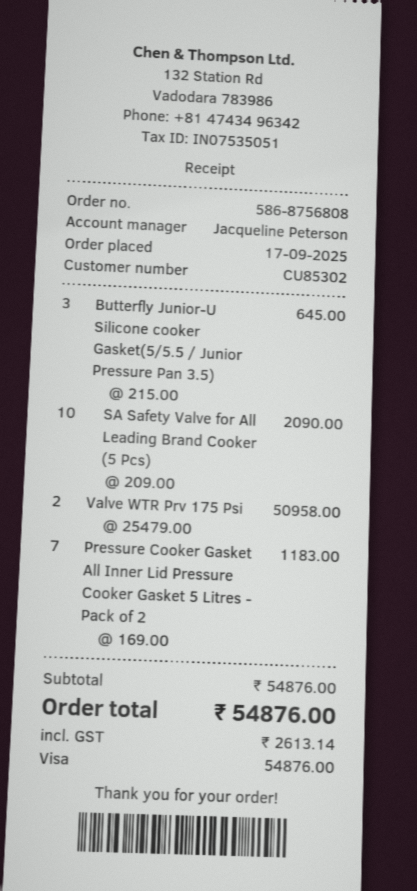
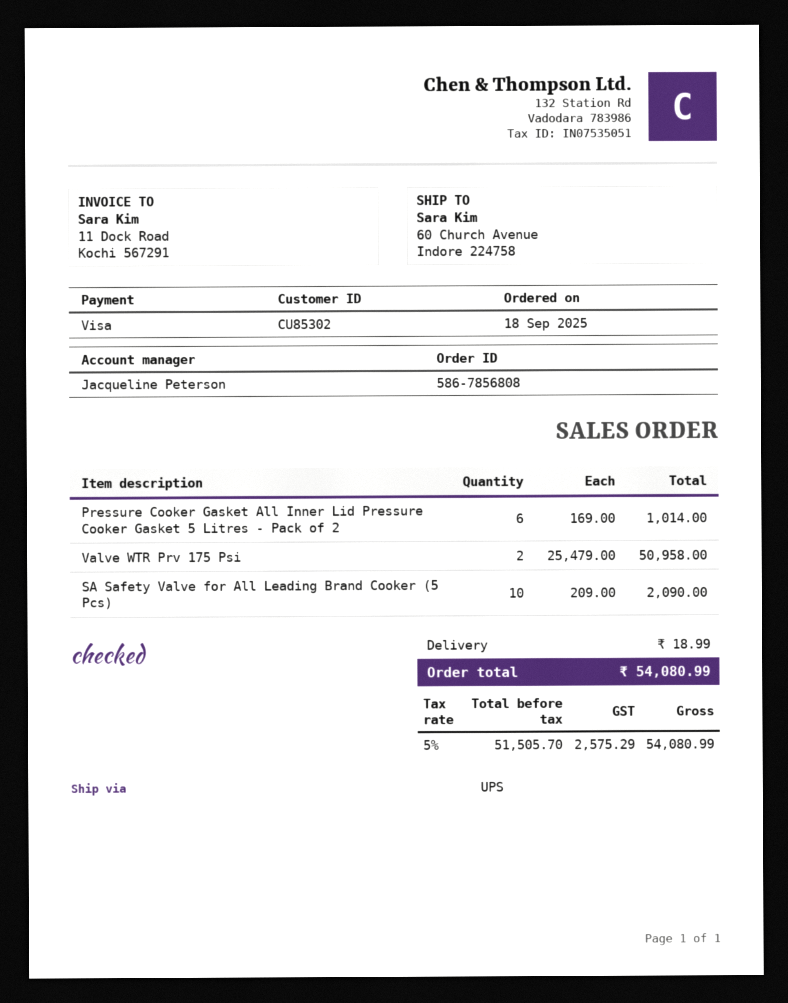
order number: 586-8756808 -> 586-7856808
order date: 2025-09-17 -> 2025-09-18
Butterfly Junior-U Silicone cooker Gasket(5/5.5 / Junior Pressure Pan 3.5): 3 x 215.00 = 645.00 -> none
Pressure Cooker Gasket All Inner Lid Pressure Cooker Gasket 5 Litres - Pack of 2: 7 x 169.00 = 1183.00 -> 6 x 169.00 = 1014.00
shipping: none -> 18.99
tax: 2613.14 -> 2575.29
total: 54876.00 -> 54080.99

